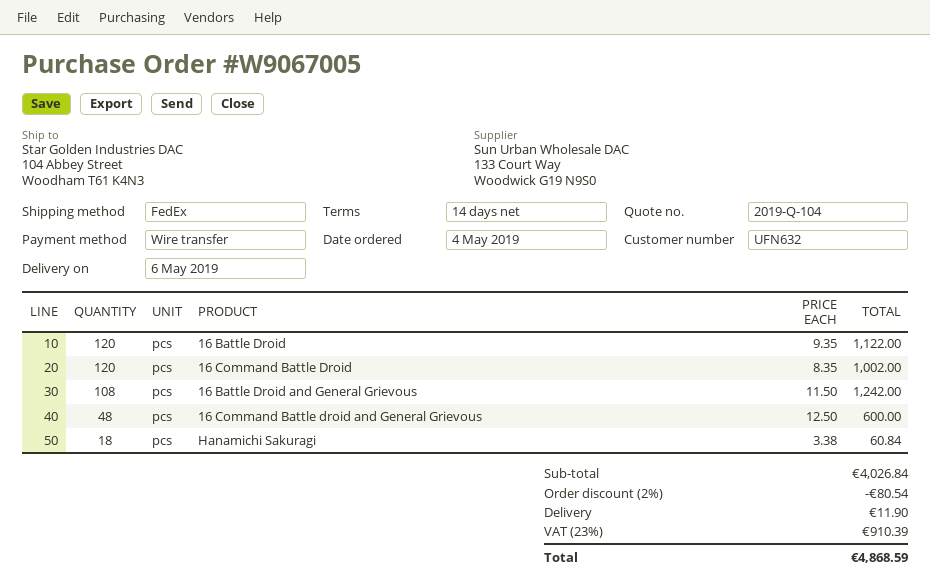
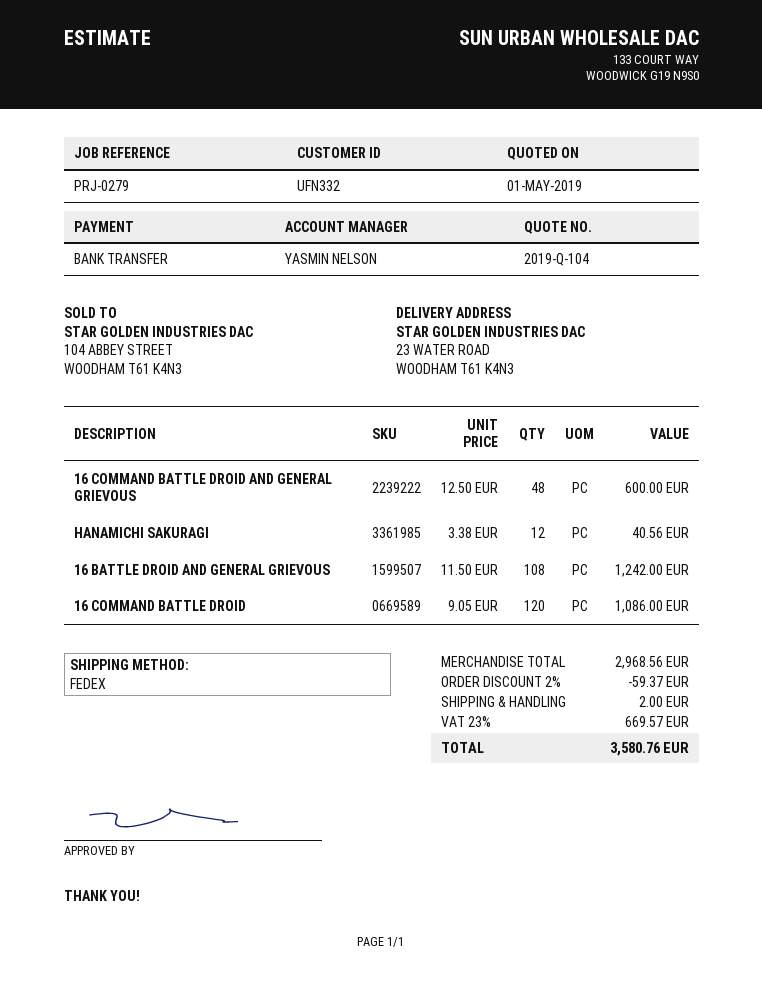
customer number: UFN632 -> UFN332
ship to: 104 Abbey Street, Woodham T61 K4N3 -> 23 WATER ROAD, WOODHAM T61 K4N3
16 Battle Droid: 120 x 9.35 = 1122.00 -> none
16 Command Battle Droid: 120 x 8.35 = 1002.00 -> 120 x 9.05 = 1086.00
Hanamichi Sakuragi: 18 x 3.38 = 60.84 -> 12 x 3.38 = 40.56
subtotal: 4026.84 -> 2968.56
discount: 2% = 80.54 -> 2% = 59.37
shipping: 11.90 -> 2.00
tax: 23% = 910.39 -> 23% = 669.57
total: 4868.59 -> 3580.76

